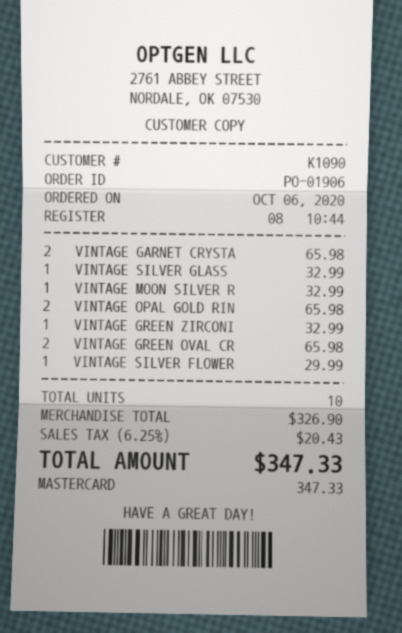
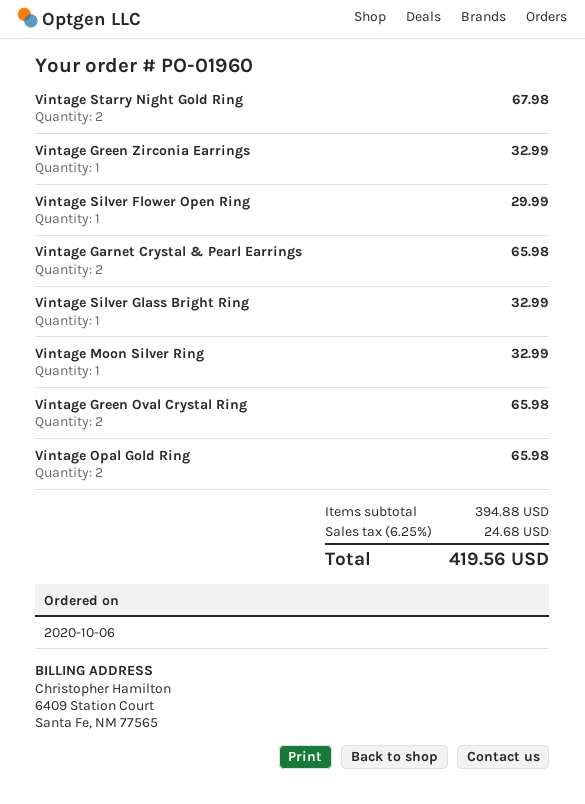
order number: PO-01906 -> PO-01960
Vintage Starry Night Gold Ring: none -> 2 for 67.98
subtotal: 326.90 -> 394.88
tax: 6.25% = 20.43 -> 6.25% = 24.68
total: 347.33 -> 419.56

